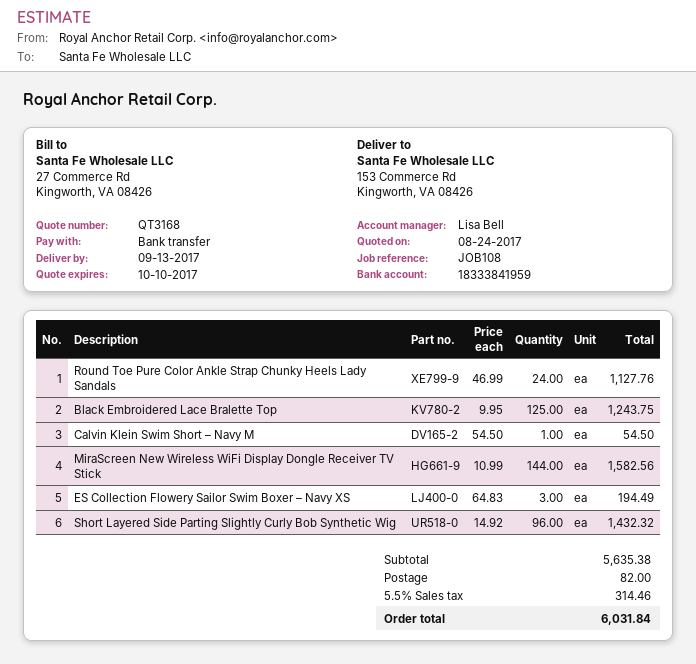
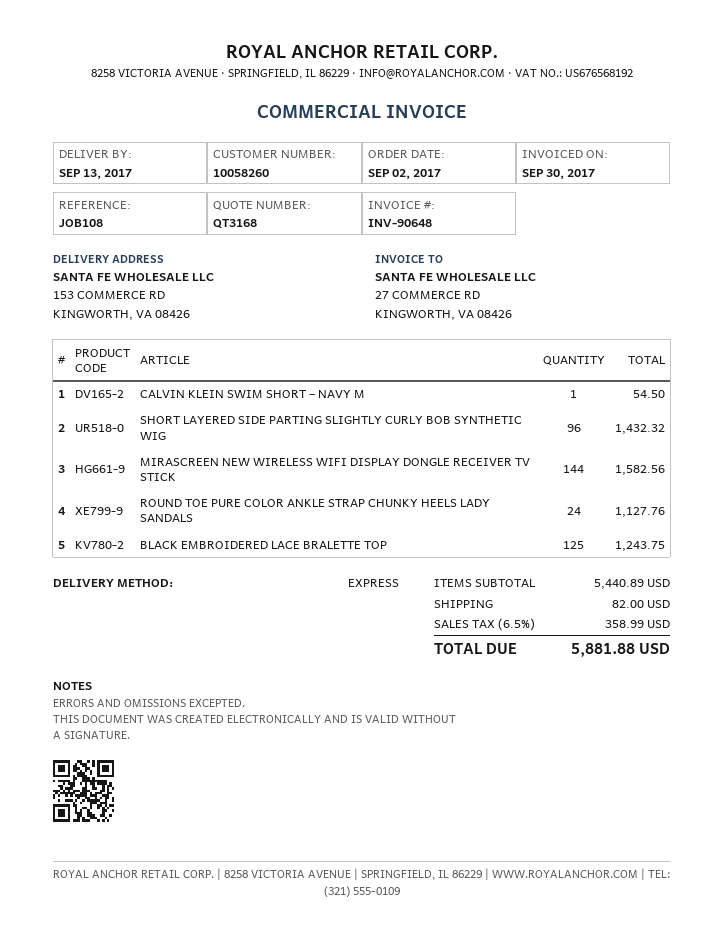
ES Collection Flowery Sailor Swim Boxer – Navy XS: 3 for 194.49 -> none
subtotal: 5635.38 -> 5440.89
tax: 5.5% = 314.46 -> 6.5% = 358.99
total: 6031.84 -> 5881.88

